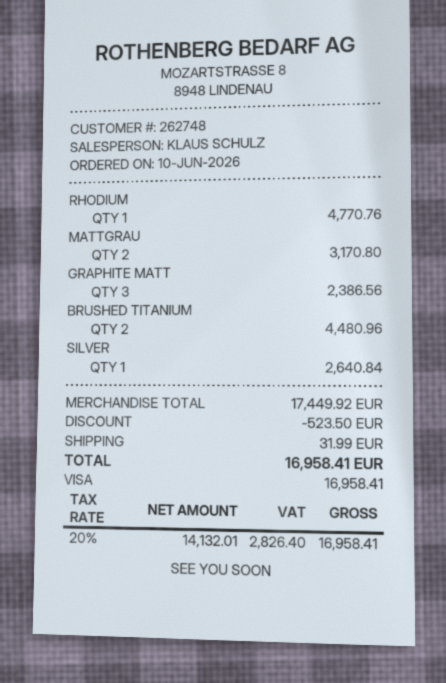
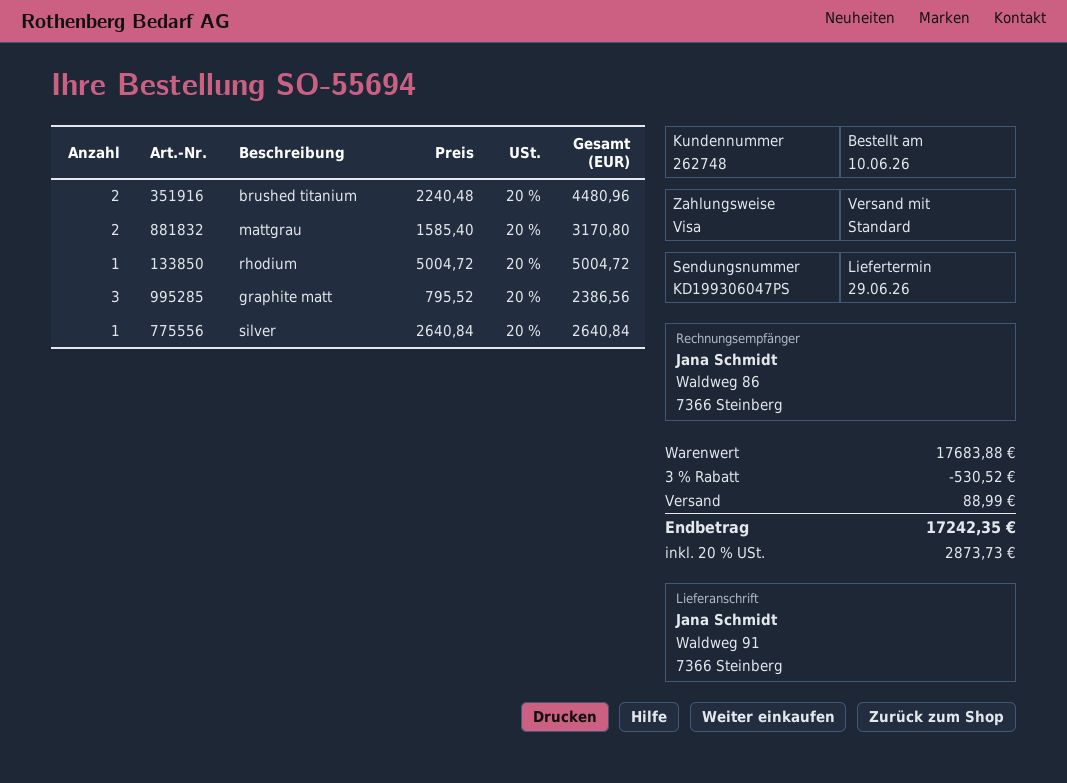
RHODIUM: 1 for 4770.76 -> 1 for 5004.72
subtotal: 17449.92 -> 17683.88
discount: 523.50 -> 530.52
shipping: 31.99 -> 88.99
tax: 20% = 2826.40 -> 20% = 2873.73
total: 16958.41 -> 17242.35

